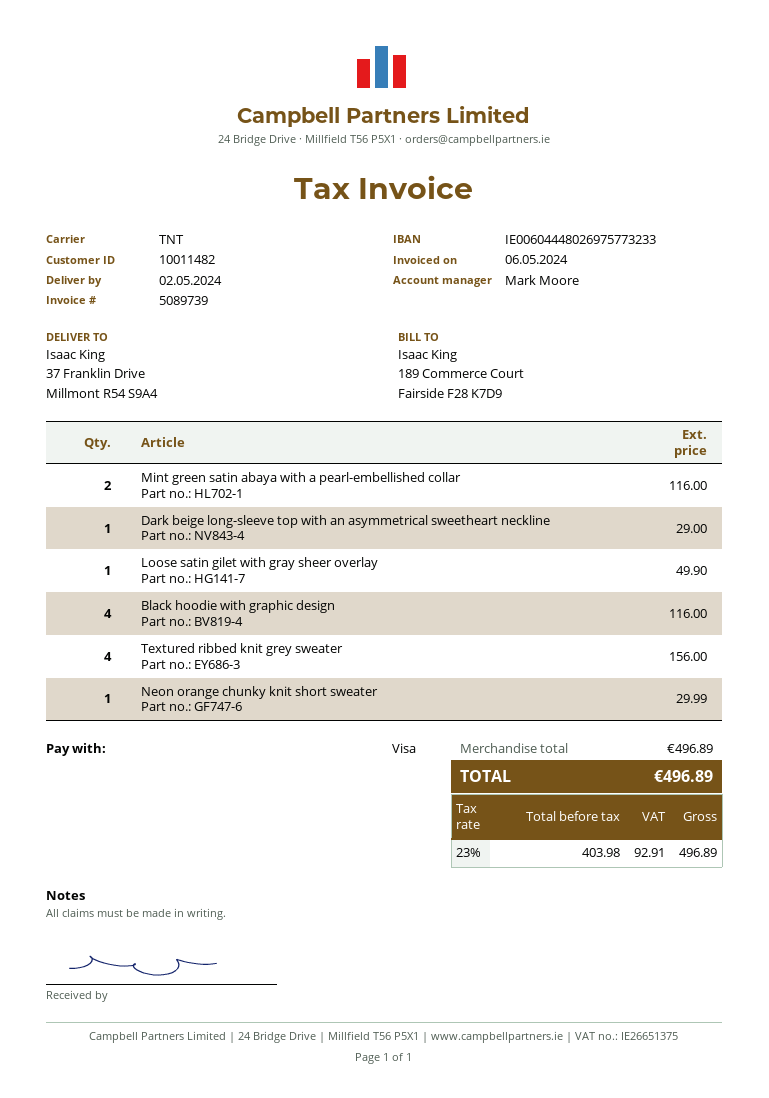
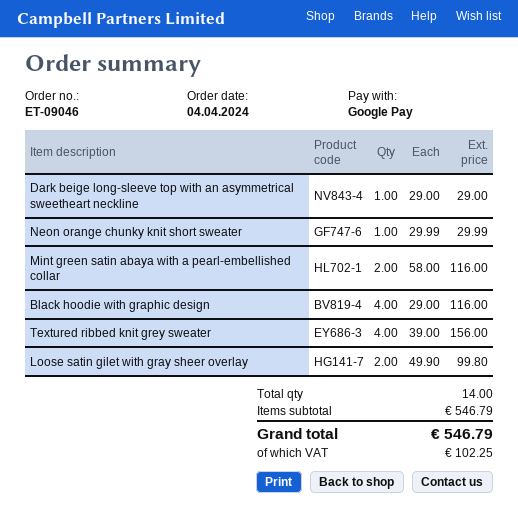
payment method: Visa -> Google Pay
Loose satin gilet with gray sheer overlay: 1 for 49.90 -> 2 for 99.80
subtotal: 496.89 -> 546.79
tax: 92.91 -> 102.25
total: 496.89 -> 546.79

